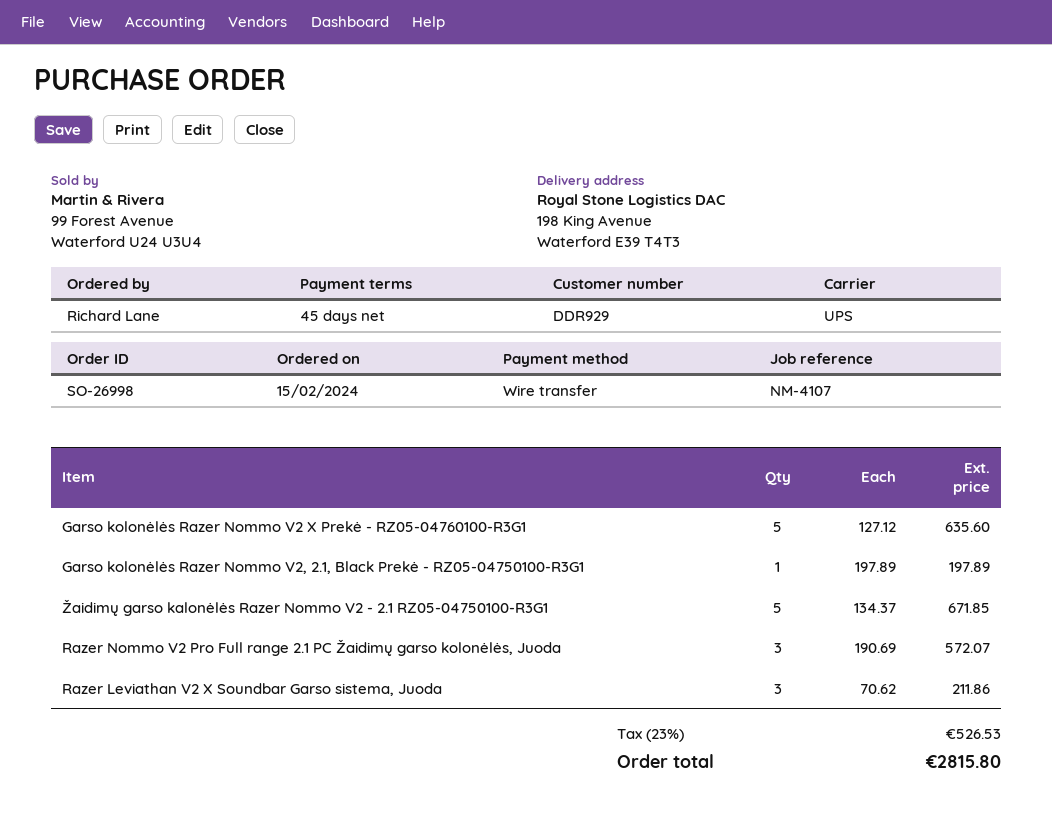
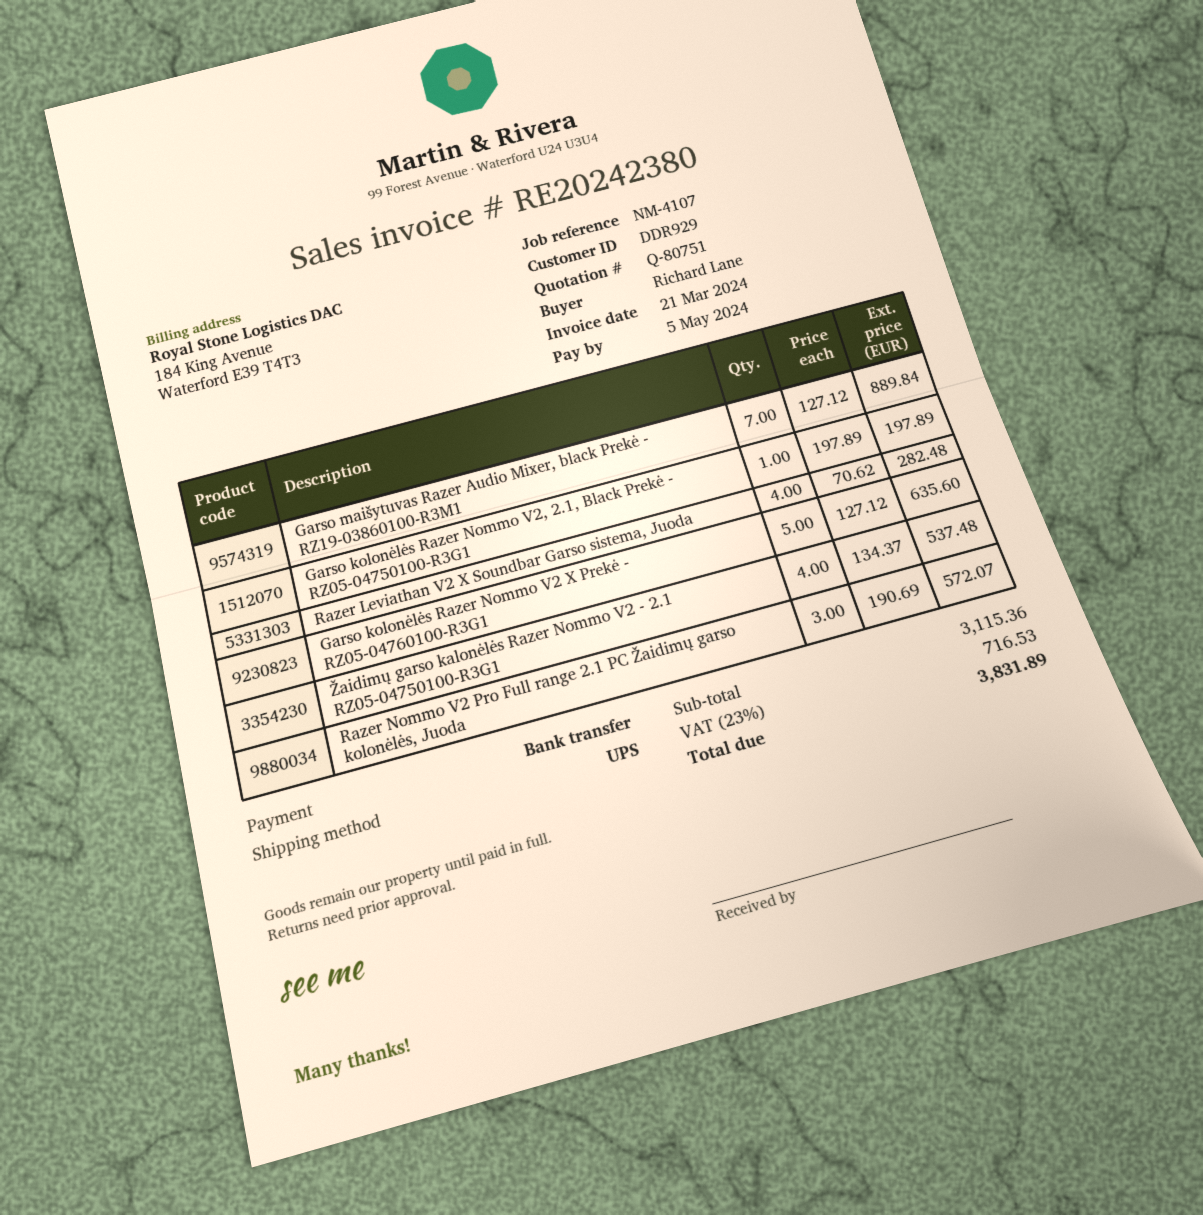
Žaidimų garso kalonėlės Razer Nommo V2 - 2.1 RZ05-04750100-R3G1: 5 x 134.37 = 671.85 -> 4 x 134.37 = 537.48
Razer Leviathan V2 X Soundbar Garso sistema, Juoda: 3 x 70.62 = 211.86 -> 4 x 70.62 = 282.48
Garso maišytuvas Razer Audio Mixer, black Prekė - RZ19-03860100-R3M1: none -> 7 x 127.12 = 889.84
tax: 23% = 526.53 -> 23% = 716.53
total: 2815.80 -> 3831.89

